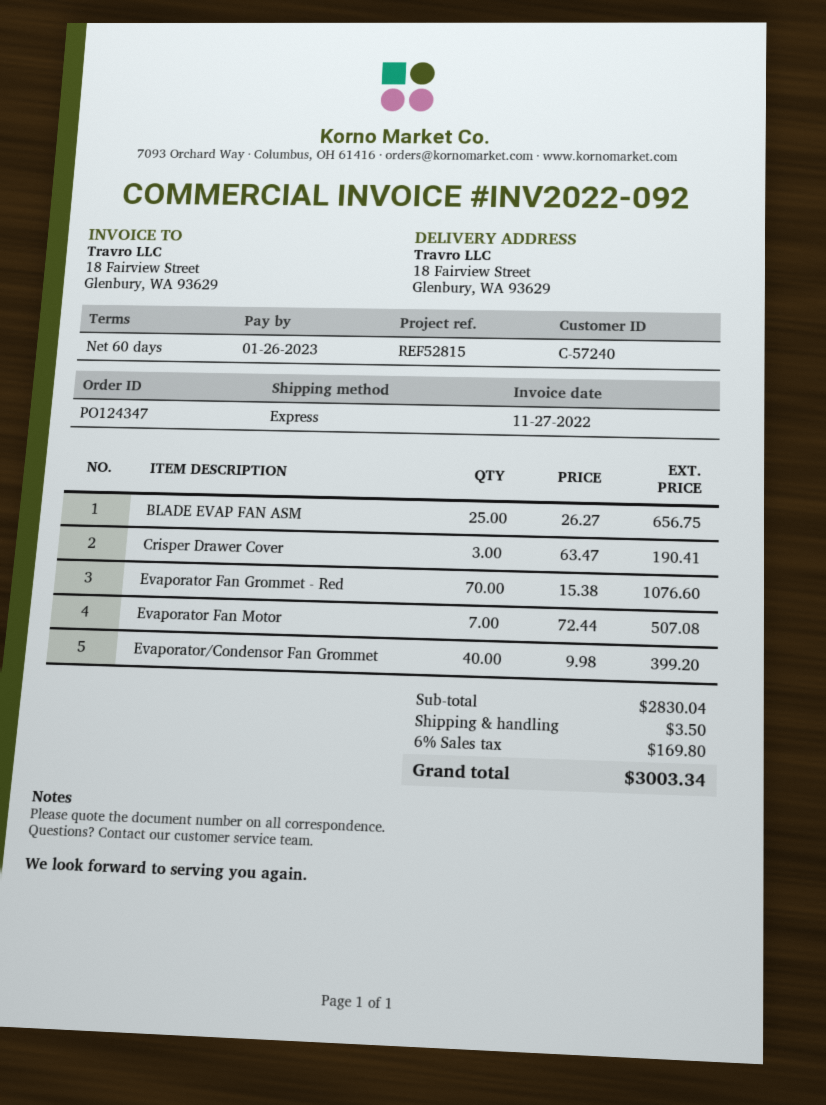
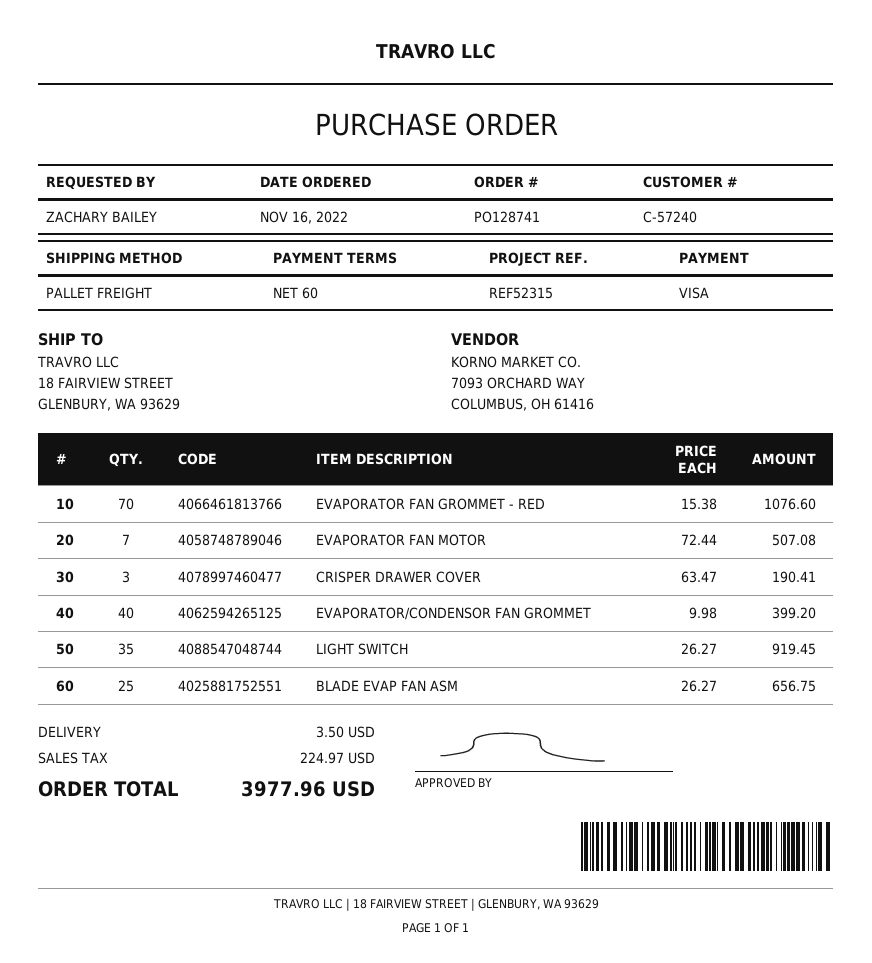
order number: PO124347 -> PO128741
reference: REF52815 -> REF52315
shipping method: express -> pallet freight
LIGHT SWITCH: none -> 35 x 26.27 = 919.45
tax: 169.80 -> 224.97
total: 3003.34 -> 3977.96

